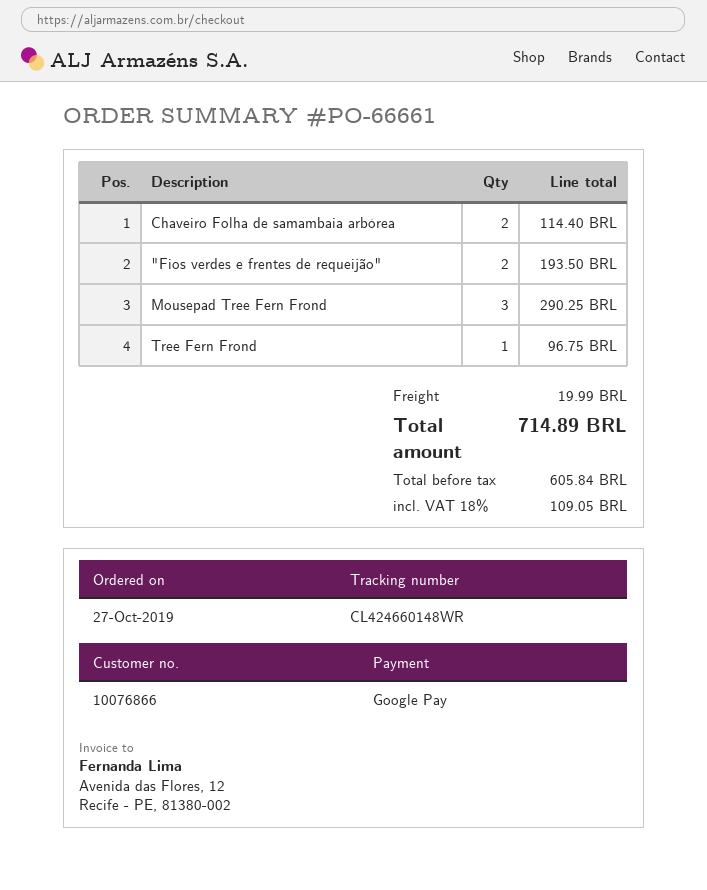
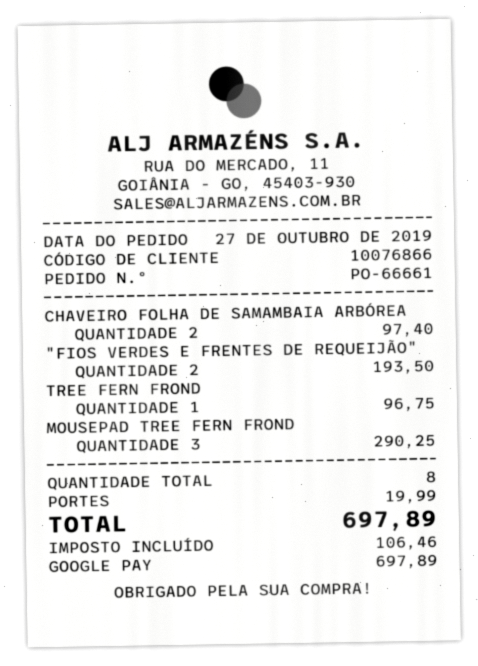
Chaveiro Folha de samambaia arbórea: 2 for 114.40 -> 2 for 97.40
tax: 109.05 -> 106.46
total: 714.89 -> 697.89

